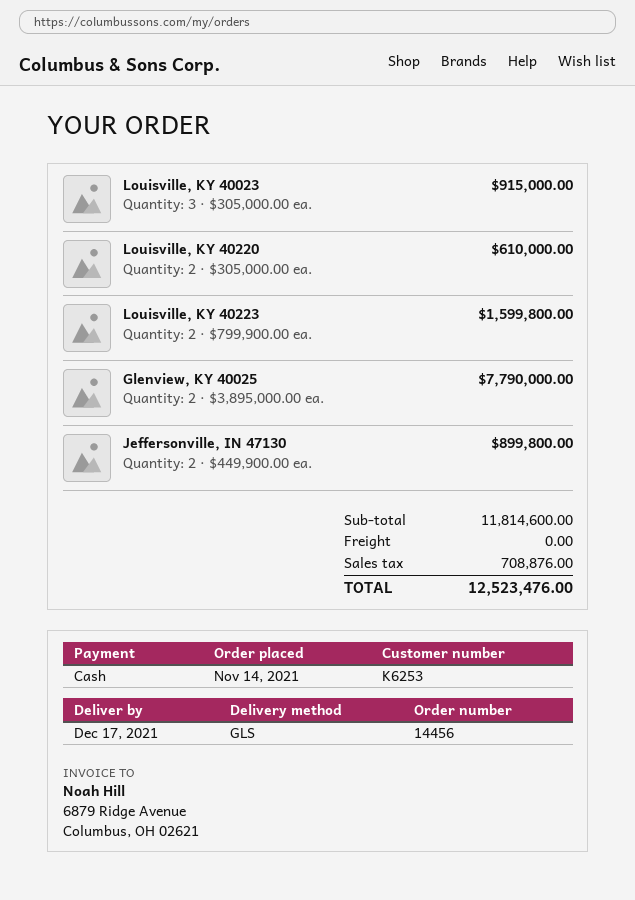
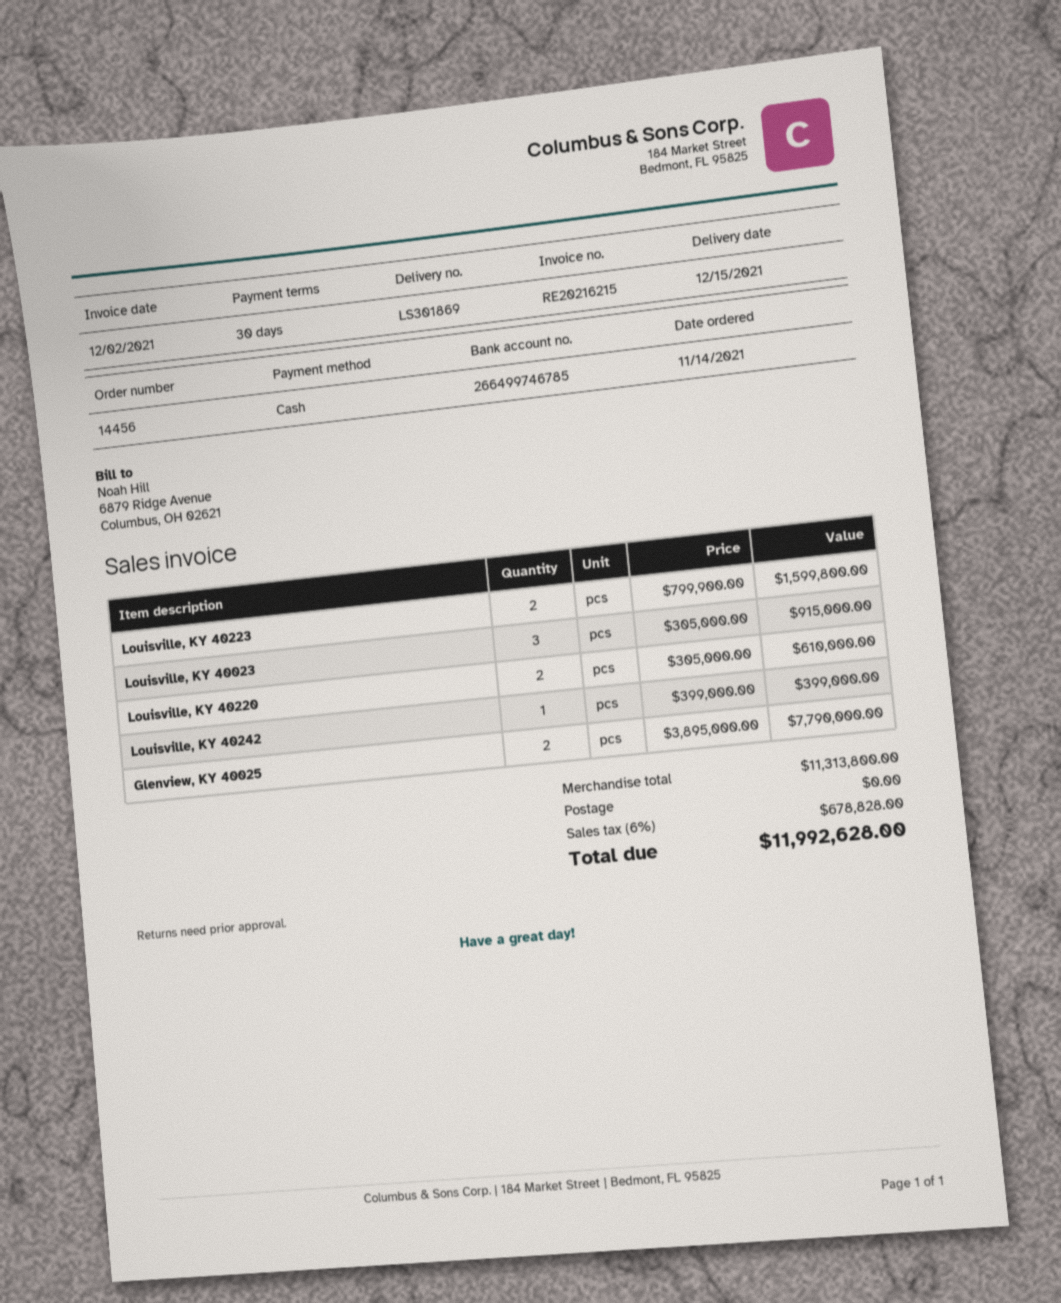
delivery date: 2021-12-17 -> 2021-12-15
Jeffersonville, IN 47130: 2 x 449900.00 = 899800.00 -> none
Louisville, KY 40242: none -> 1 x 399000.00 = 399000.00
subtotal: 11814600.00 -> 11313800.00
tax: 708876.00 -> 678828.00
total: 12523476.00 -> 11992628.00

